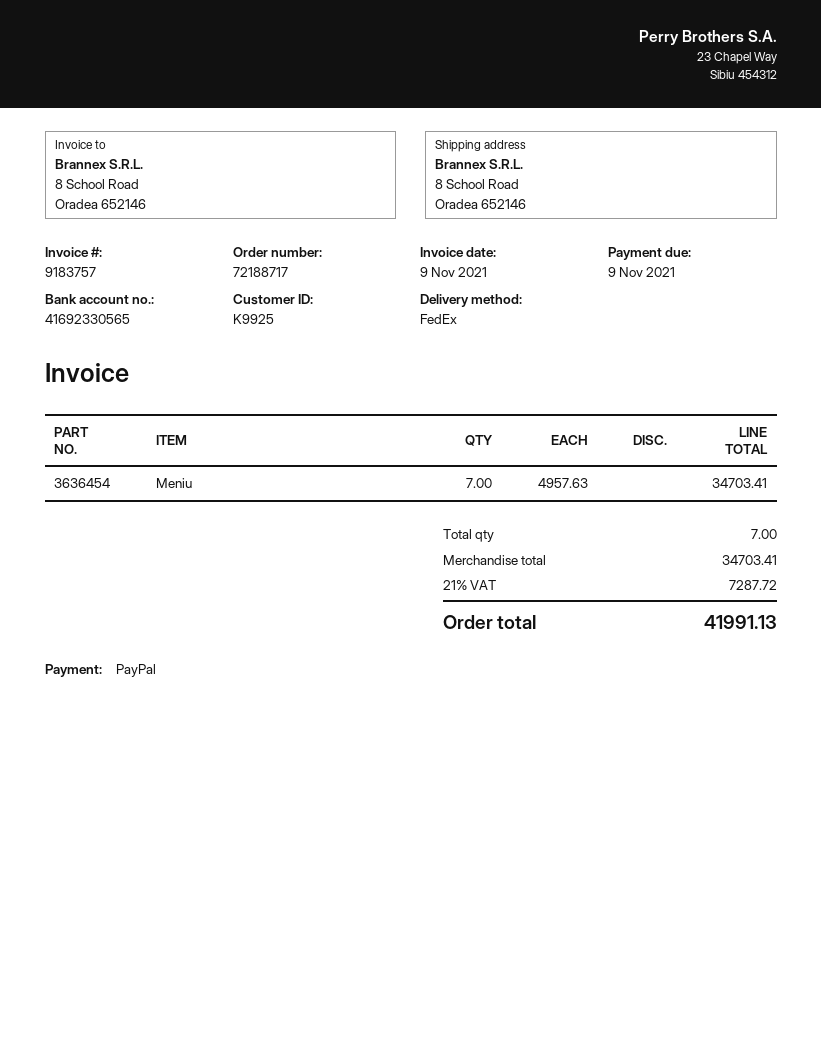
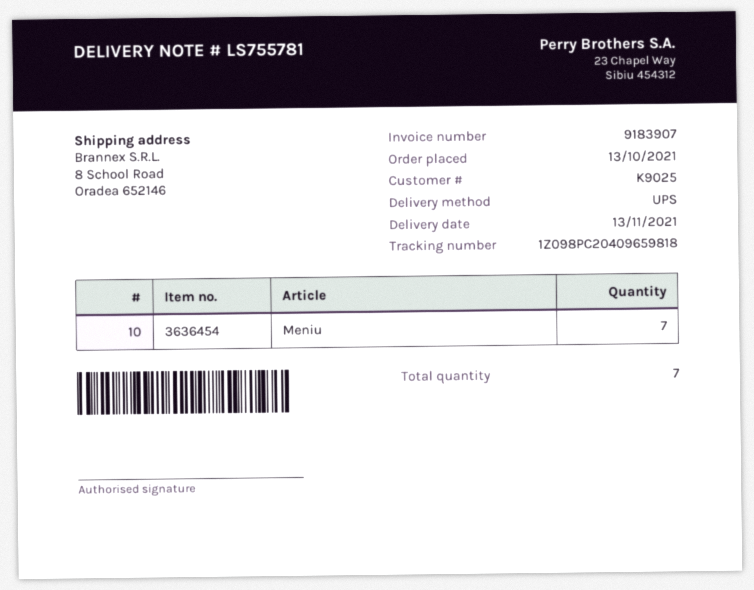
invoice number: 9183757 -> 9183907
customer number: K9925 -> K9025
shipping method: FedEx -> UPS

